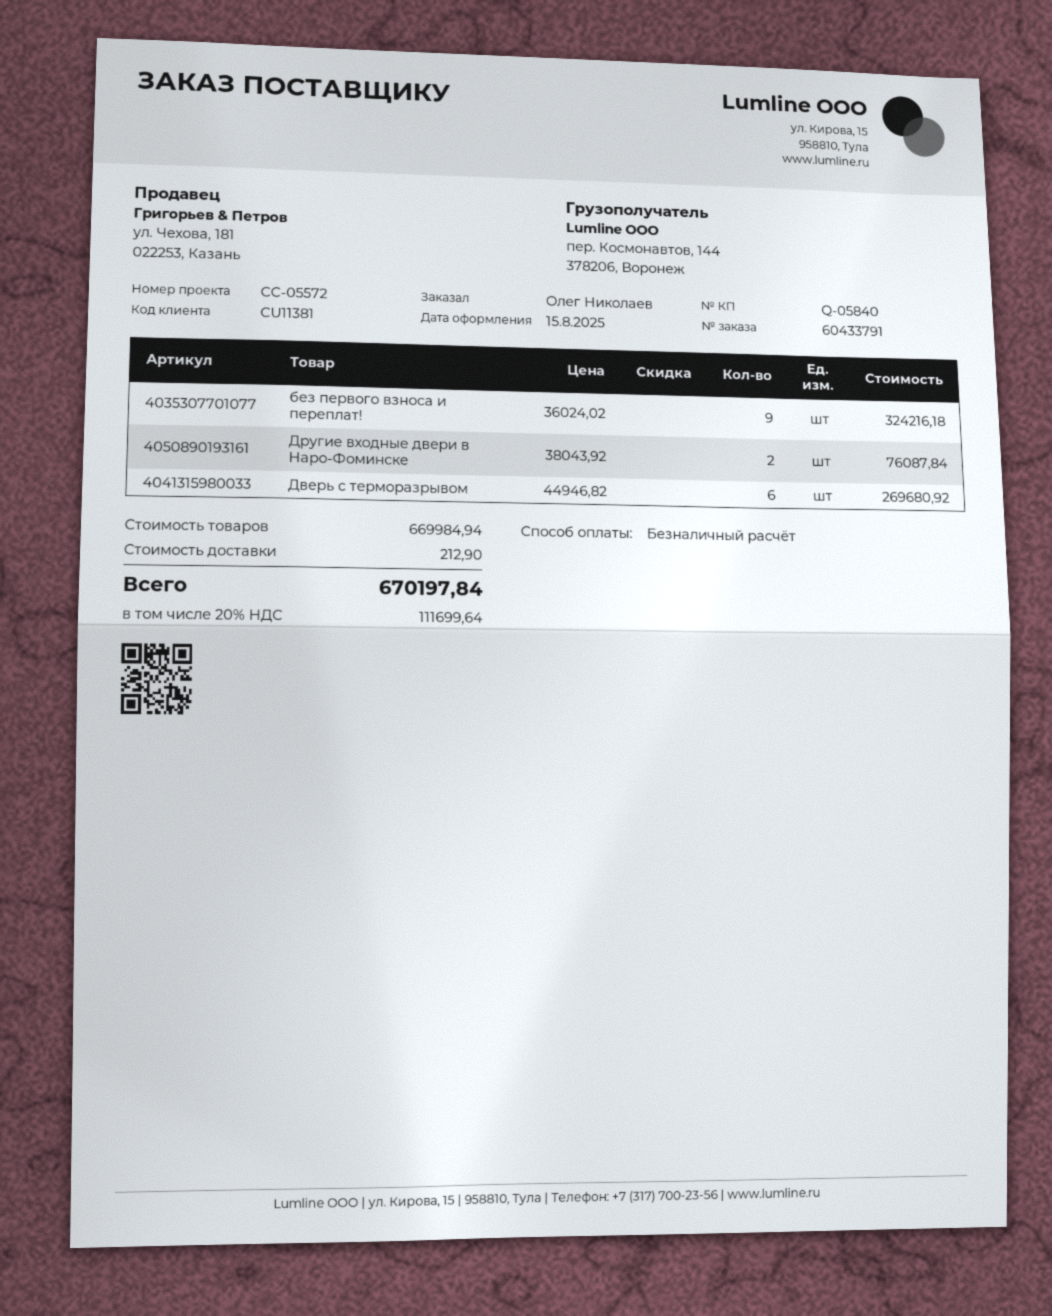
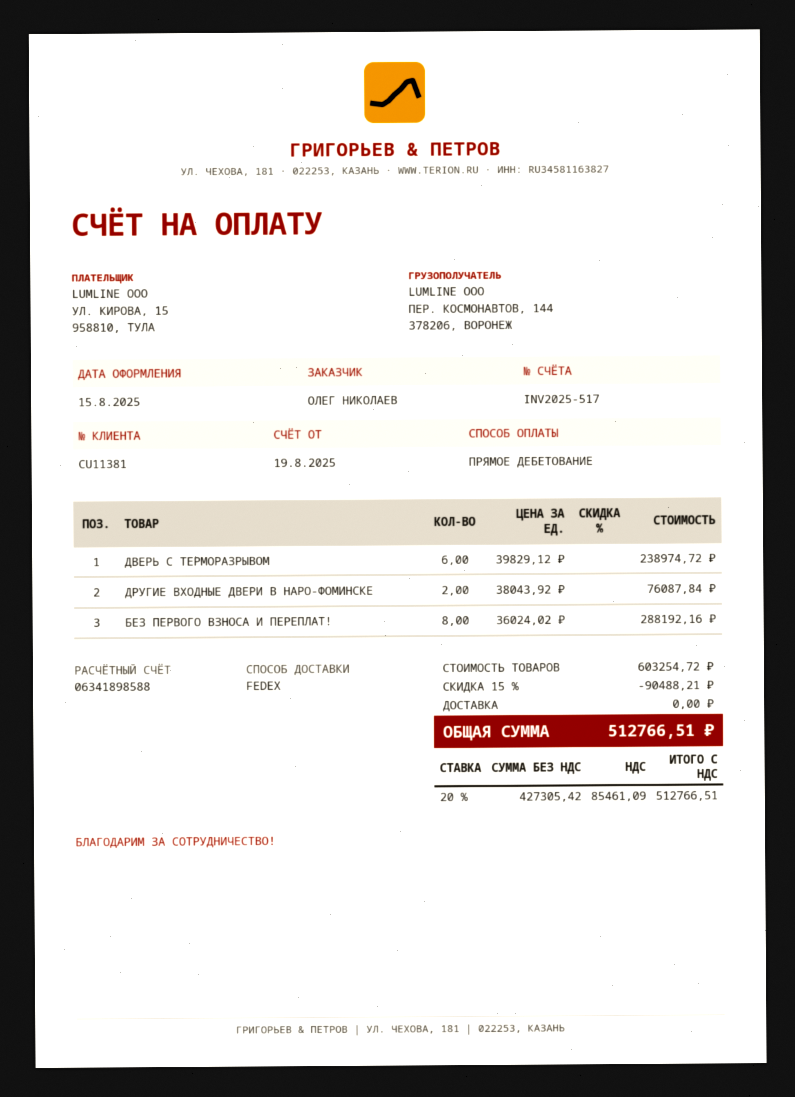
payment method: bank transfer -> direct debit
без первого взноса и переплат!: 9 x 36024.02 = 324216.18 -> 8 x 36024.02 = 288192.16
Дверь с терморазрывом: 6 x 44946.82 = 269680.92 -> 6 x 39829.12 = 238974.72
subtotal: 669984.94 -> 603254.72
discount: none -> 15% = 90488.21
shipping: 212.90 -> 0.00
tax: 20% = 111699.64 -> 20% = 85461.09
total: 670197.84 -> 512766.51

